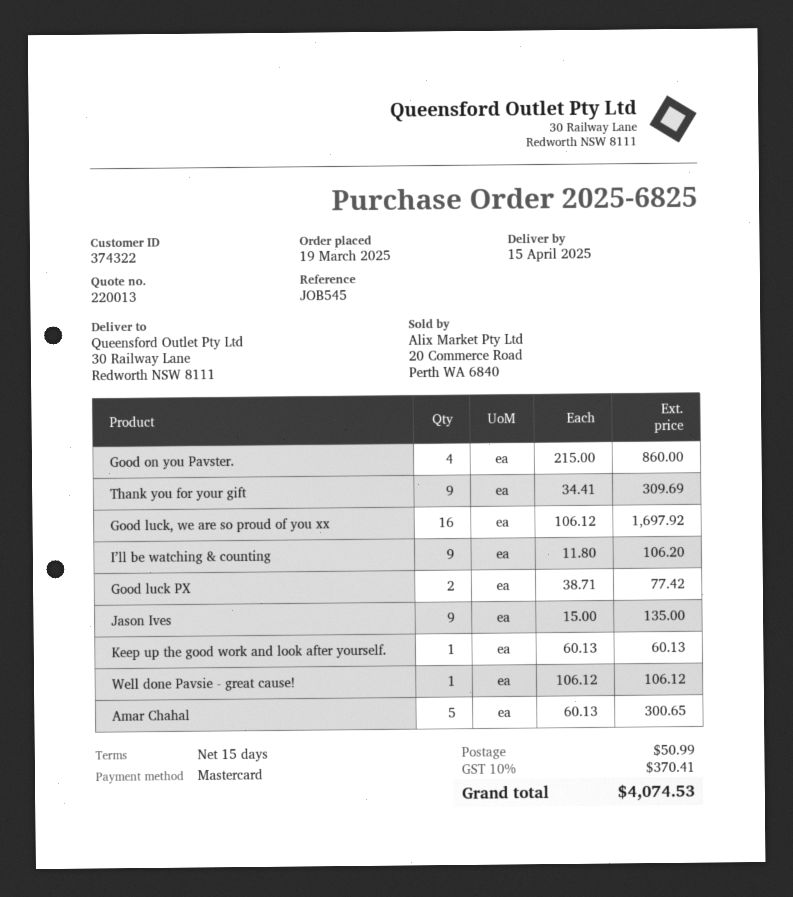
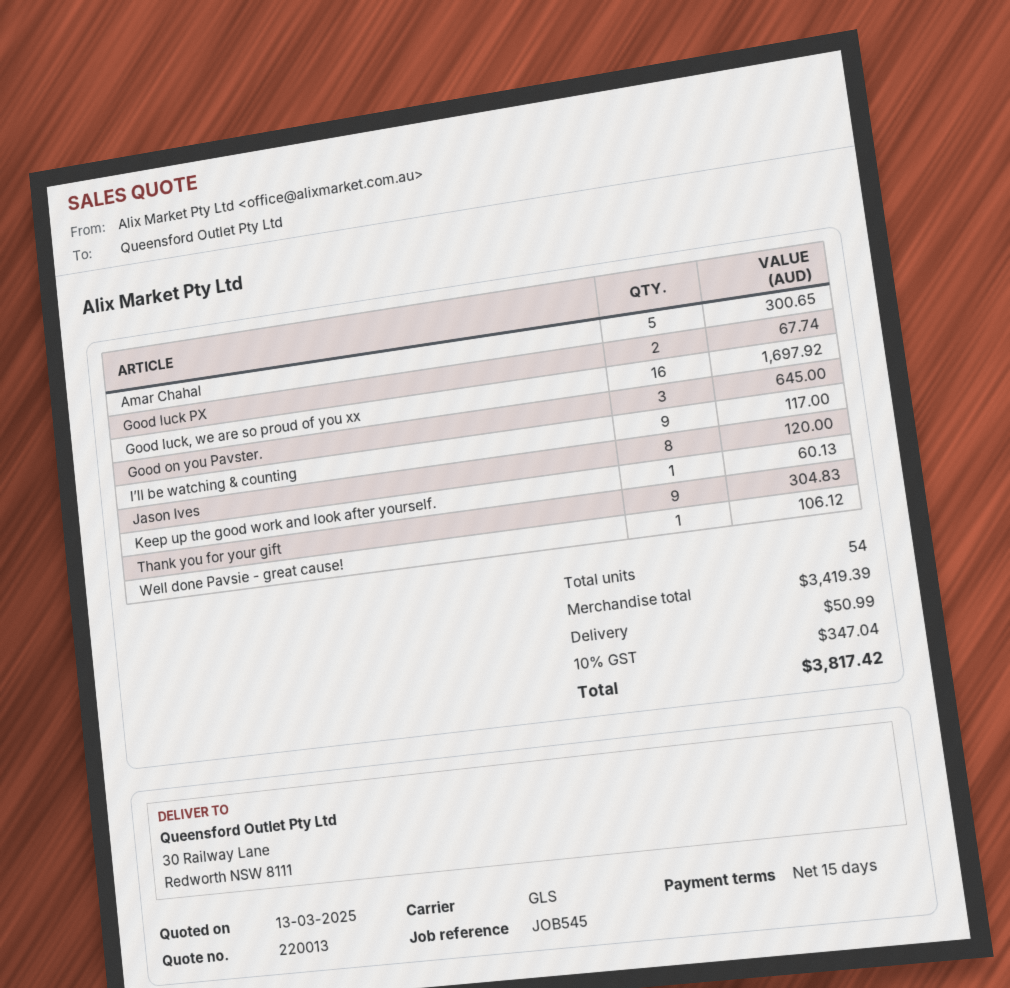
Good on you Pavster.: 4 for 860.00 -> 3 for 645.00
Thank you for your gift: 9 for 309.69 -> 9 for 304.83
I’ll be watching & counting: 9 for 106.20 -> 9 for 117.00
Good luck PX: 2 for 77.42 -> 2 for 67.74
Jason Ives: 9 for 135.00 -> 8 for 120.00
tax: 10% = 370.41 -> 10% = 347.04
total: 4074.53 -> 3817.42

